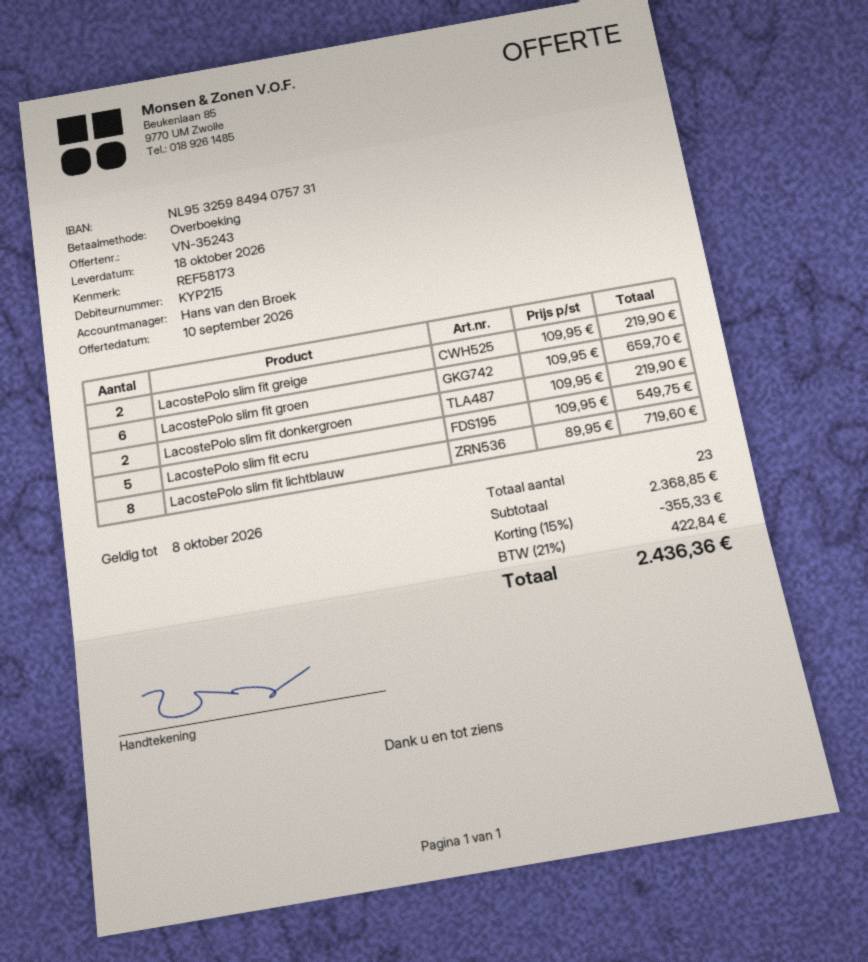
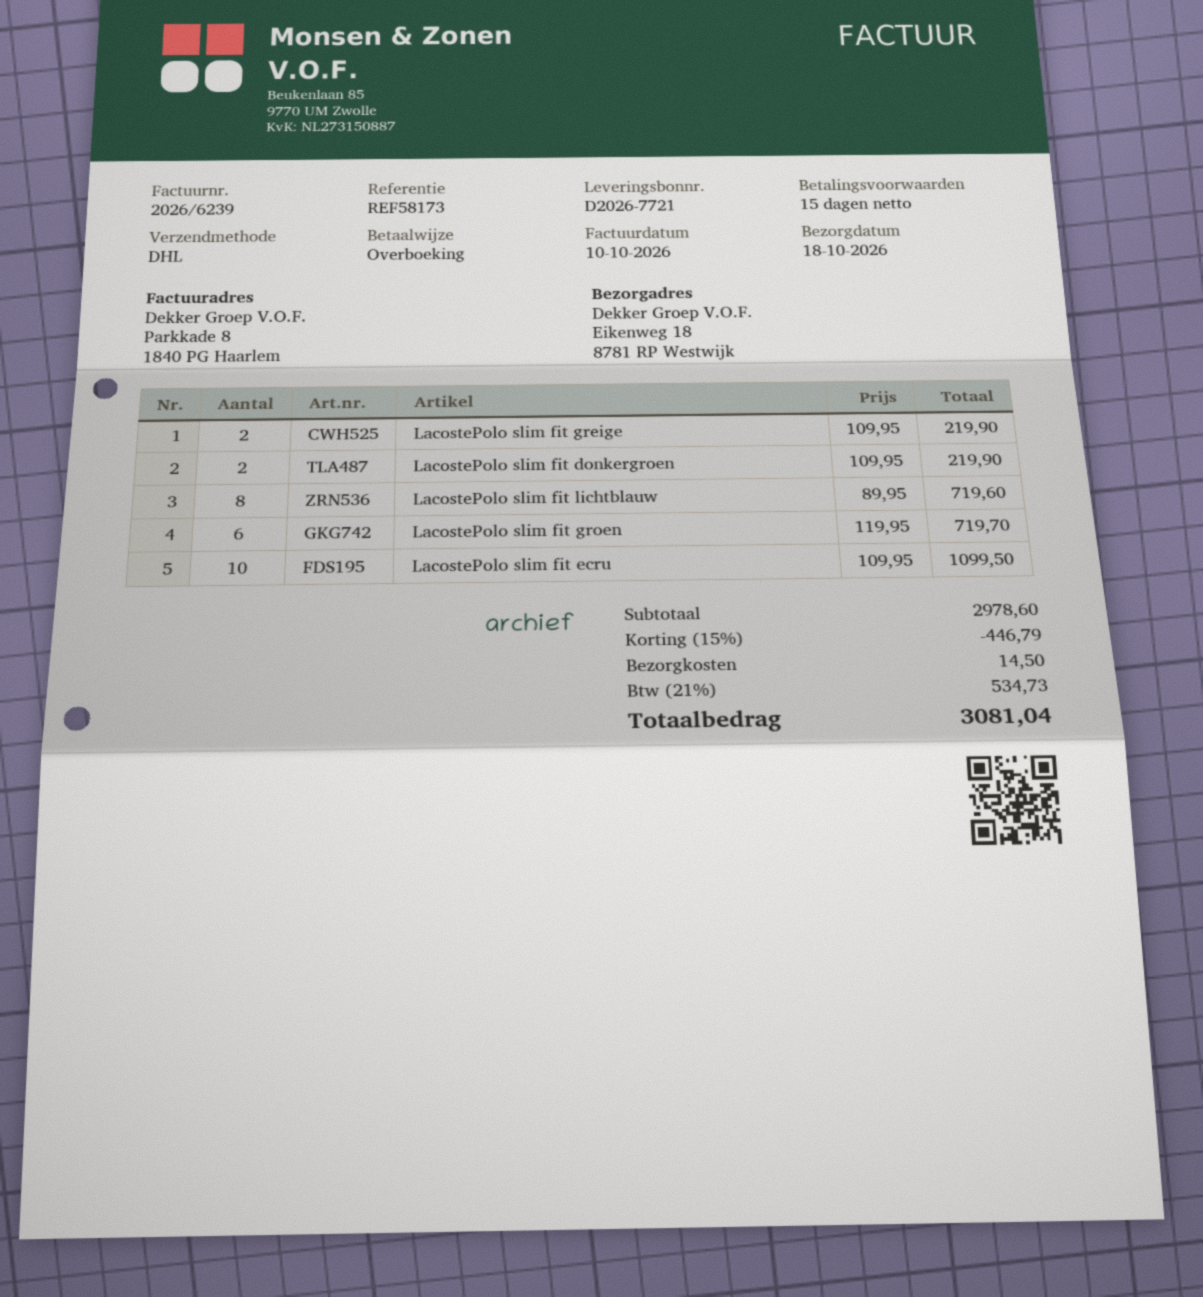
LacostePolo slim fit groen: 6 x 109.95 = 659.70 -> 6 x 119.95 = 719.70
LacostePolo slim fit ecru: 5 x 109.95 = 549.75 -> 10 x 109.95 = 1099.50
subtotal: 2368.85 -> 2978.60
discount: 15% = 355.33 -> 15% = 446.79
shipping: none -> 14.50
tax: 21% = 422.84 -> 21% = 534.73
total: 2436.36 -> 3081.04

